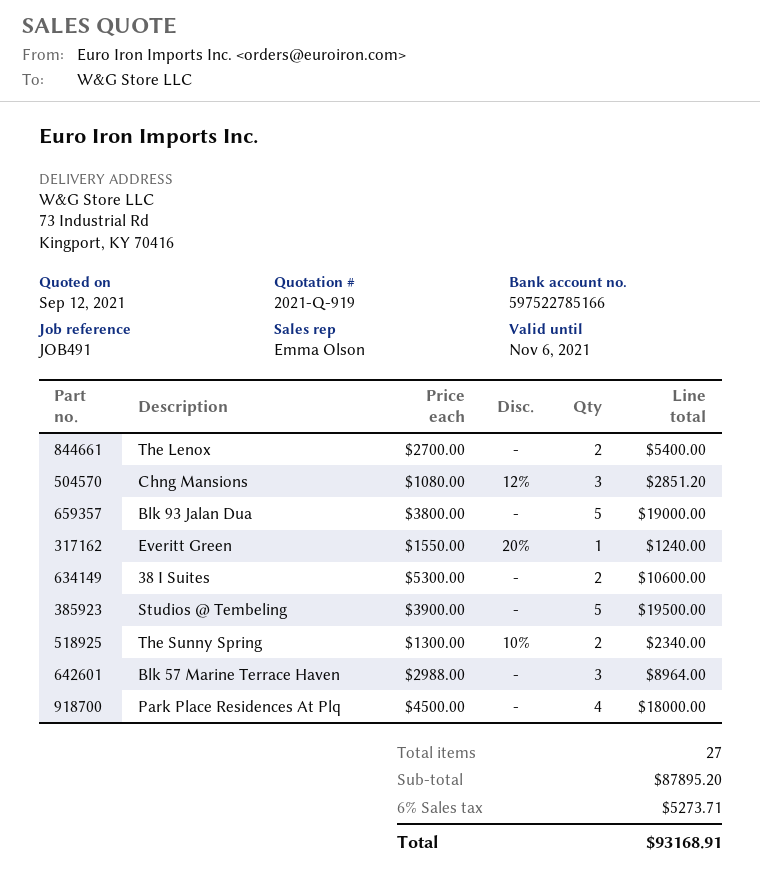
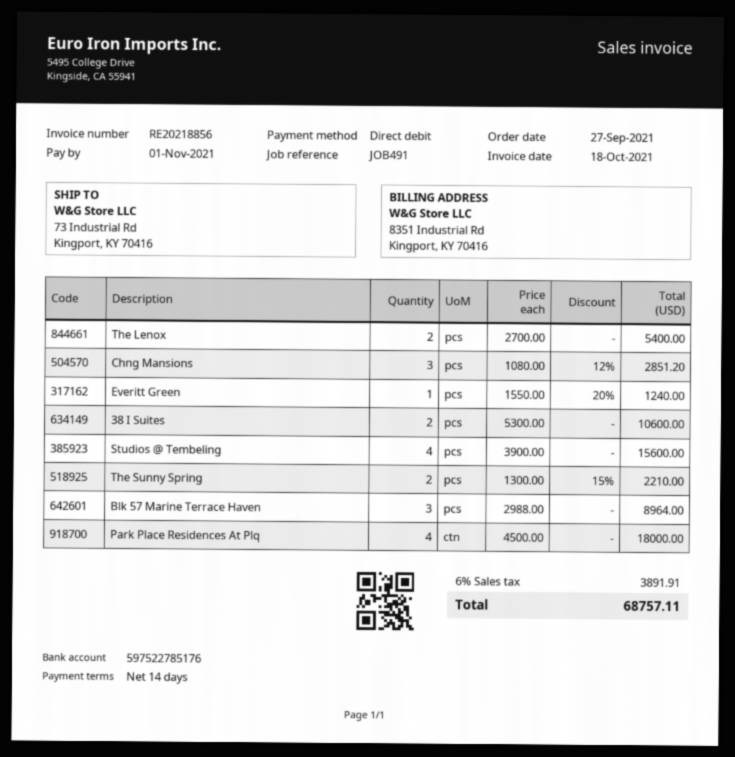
bank account: 597522785166 -> 597522785176
Blk 93 Jalan Dua: 5 x 3800.00 = 19000.00 -> none
Studios @ Tembeling: 5 x 3900.00 = 19500.00 -> 4 x 3900.00 = 15600.00
The Sunny Spring: 2 x 1300.00 - 10% = 2340.00 -> 2 x 1300.00 - 15% = 2210.00
tax: 6% = 5273.71 -> 6% = 3891.91
total: 93168.91 -> 68757.11

